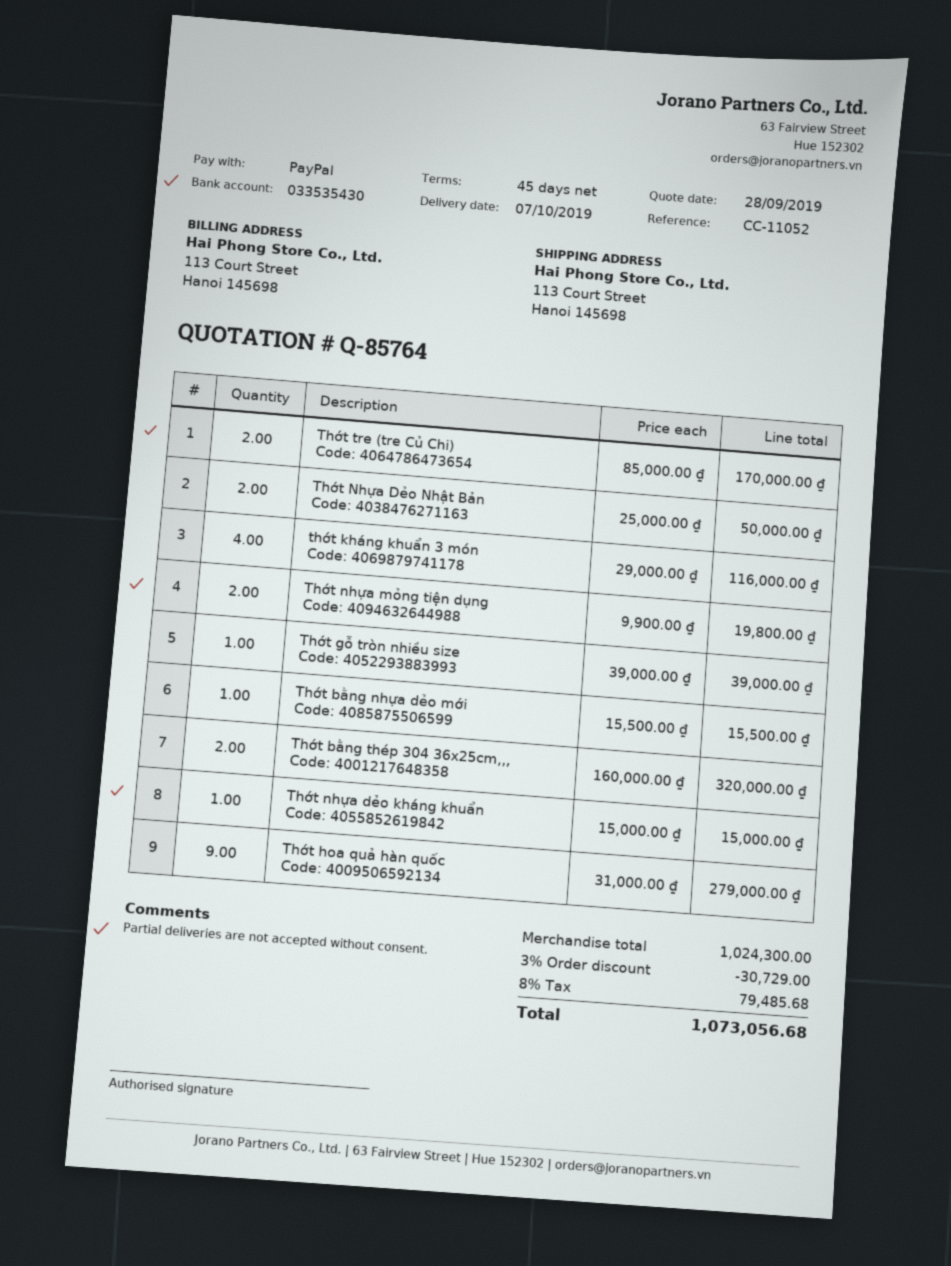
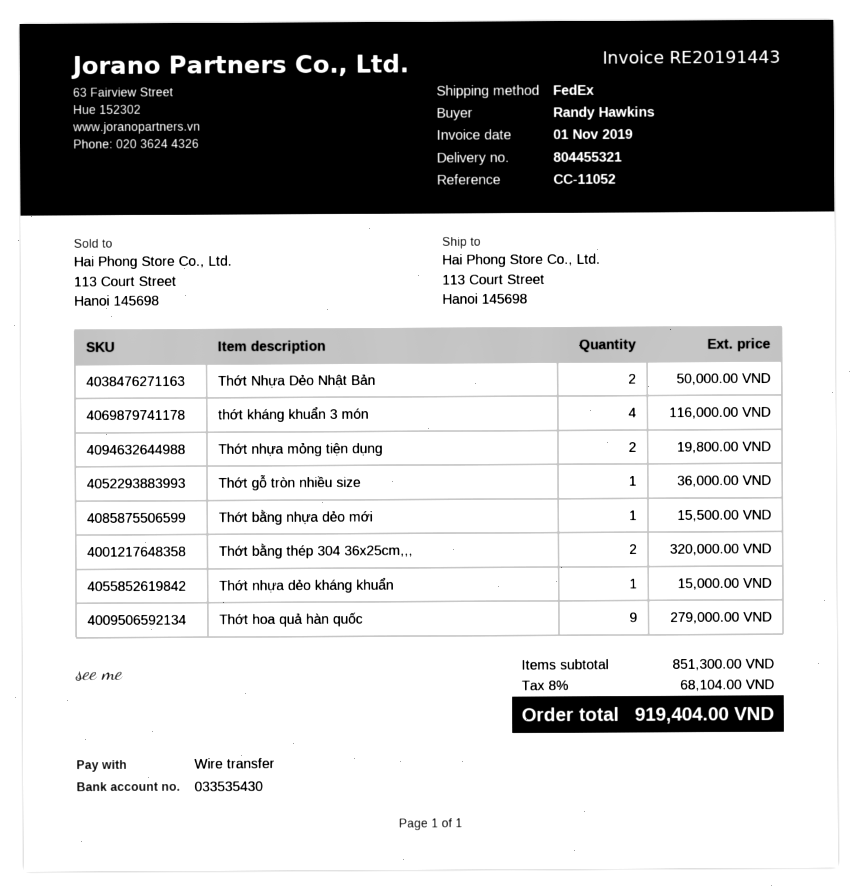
payment method: PayPal -> bank transfer
Thớt tre (tre Củ Chi): 2 for 170000.00 -> none
Thớt gỗ tròn nhiều size: 1 for 39000.00 -> 1 for 36000.00
subtotal: 1024300.00 -> 851300.00
discount: 3% = 30729.00 -> none
tax: 8% = 79485.68 -> 8% = 68104.00
total: 1073056.68 -> 919404.00

